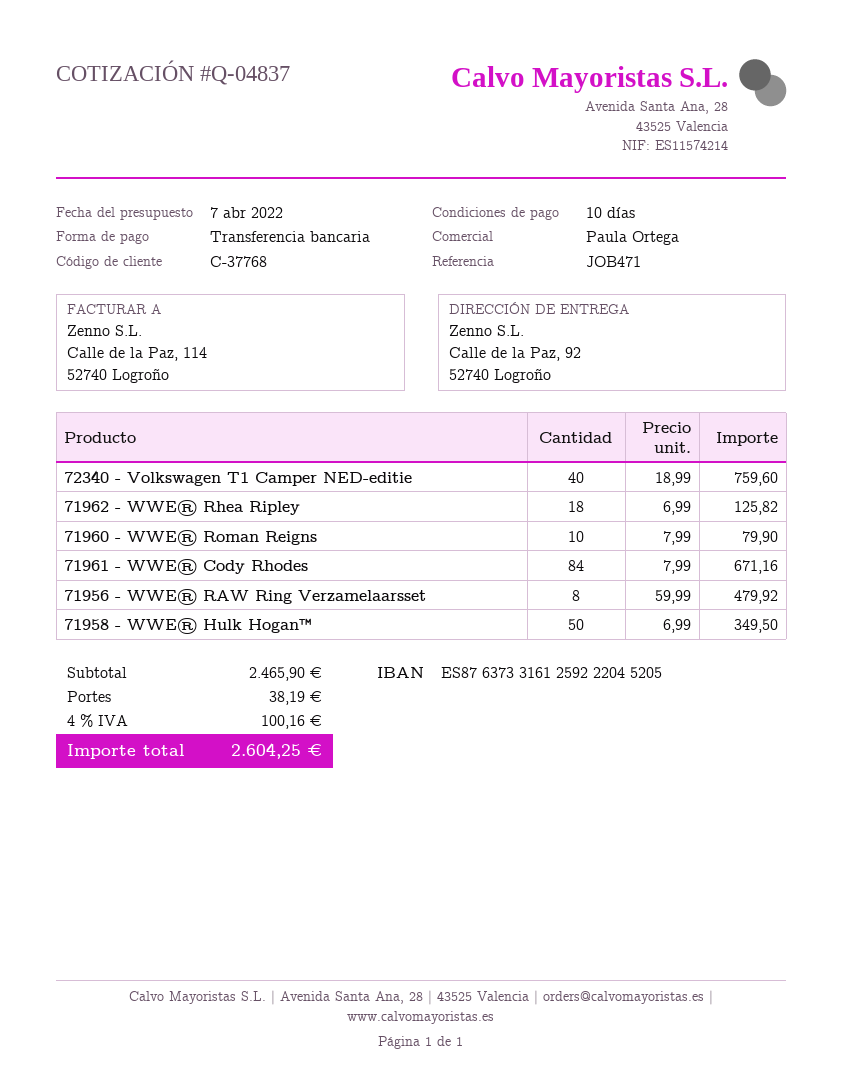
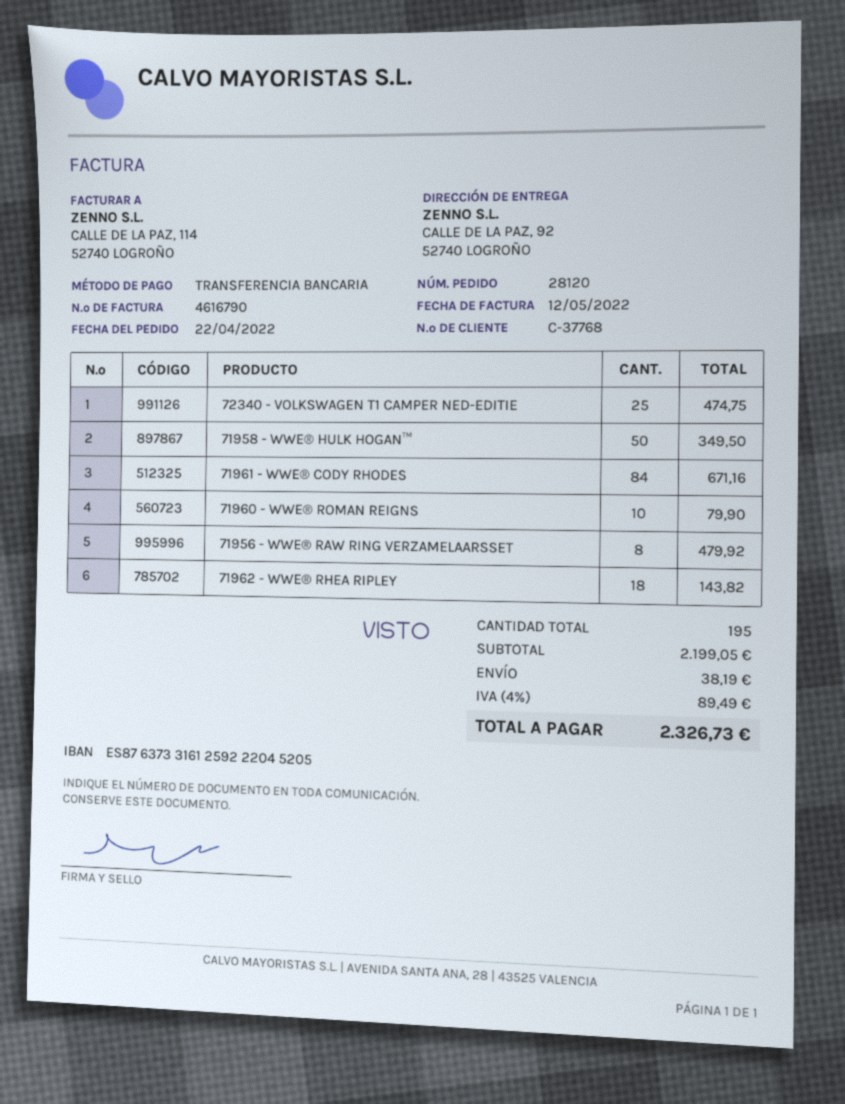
72340 - Volkswagen T1 Camper NED-editie: 40 for 759.60 -> 25 for 474.75
71962 - WWE® Rhea Ripley: 18 for 125.82 -> 18 for 143.82
subtotal: 2465.90 -> 2199.05
tax: 4% = 100.16 -> 4% = 89.49
total: 2604.25 -> 2326.73

